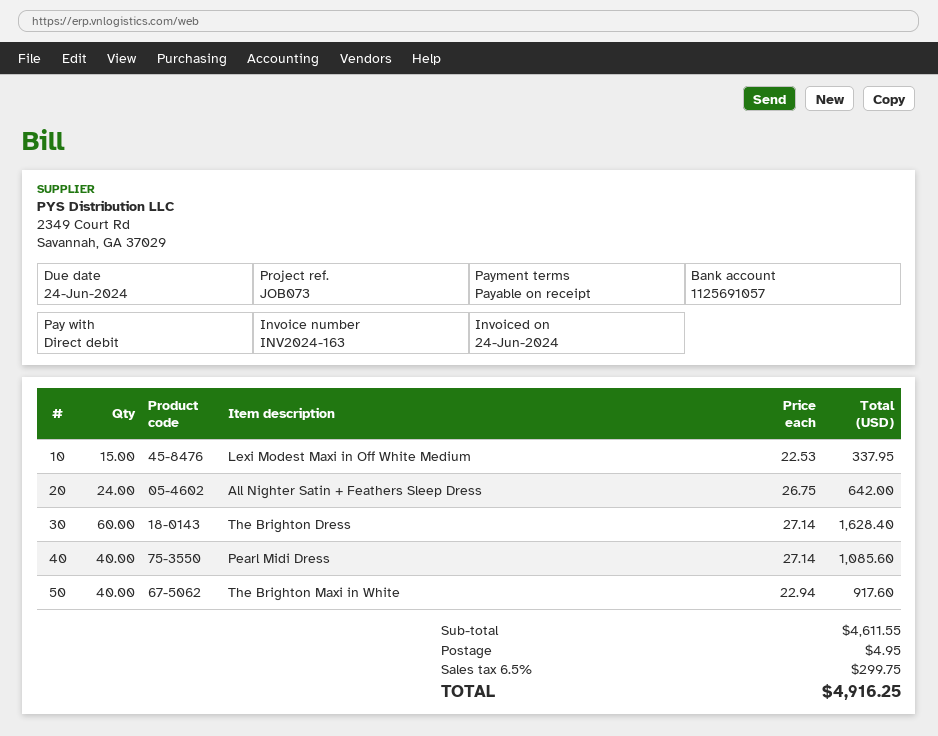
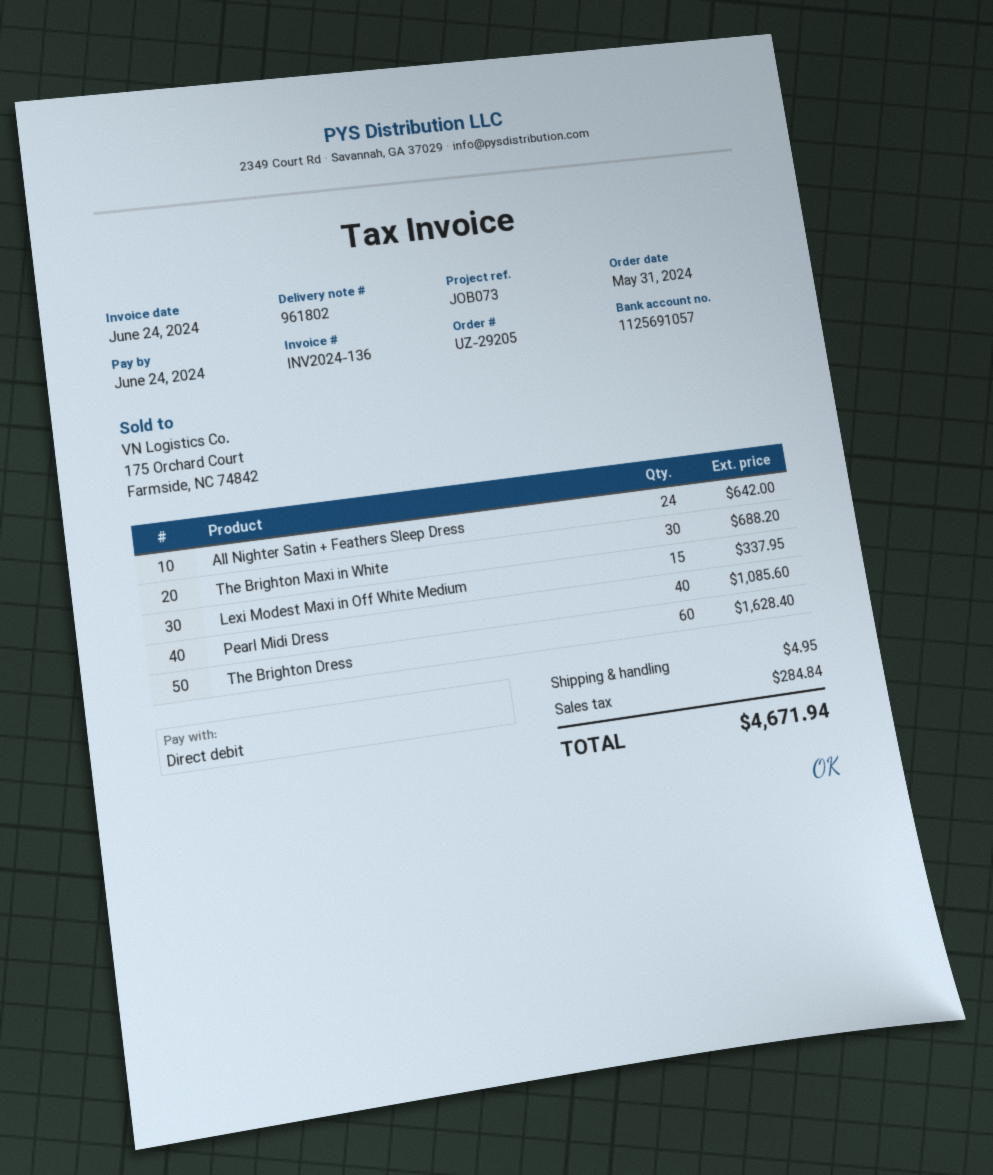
invoice number: INV2024-163 -> INV2024-136
The Brighton Maxi in White: 40 for 917.60 -> 30 for 688.20
tax: 299.75 -> 284.84
total: 4916.25 -> 4671.94

